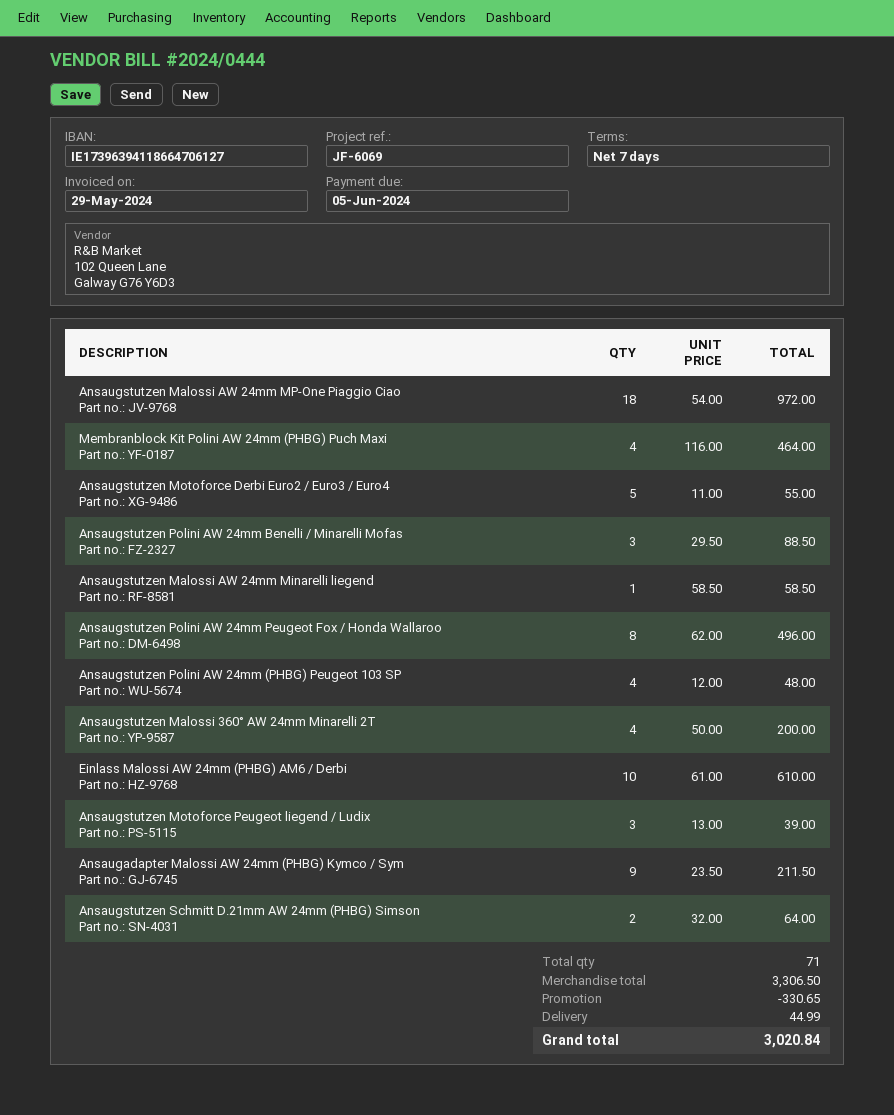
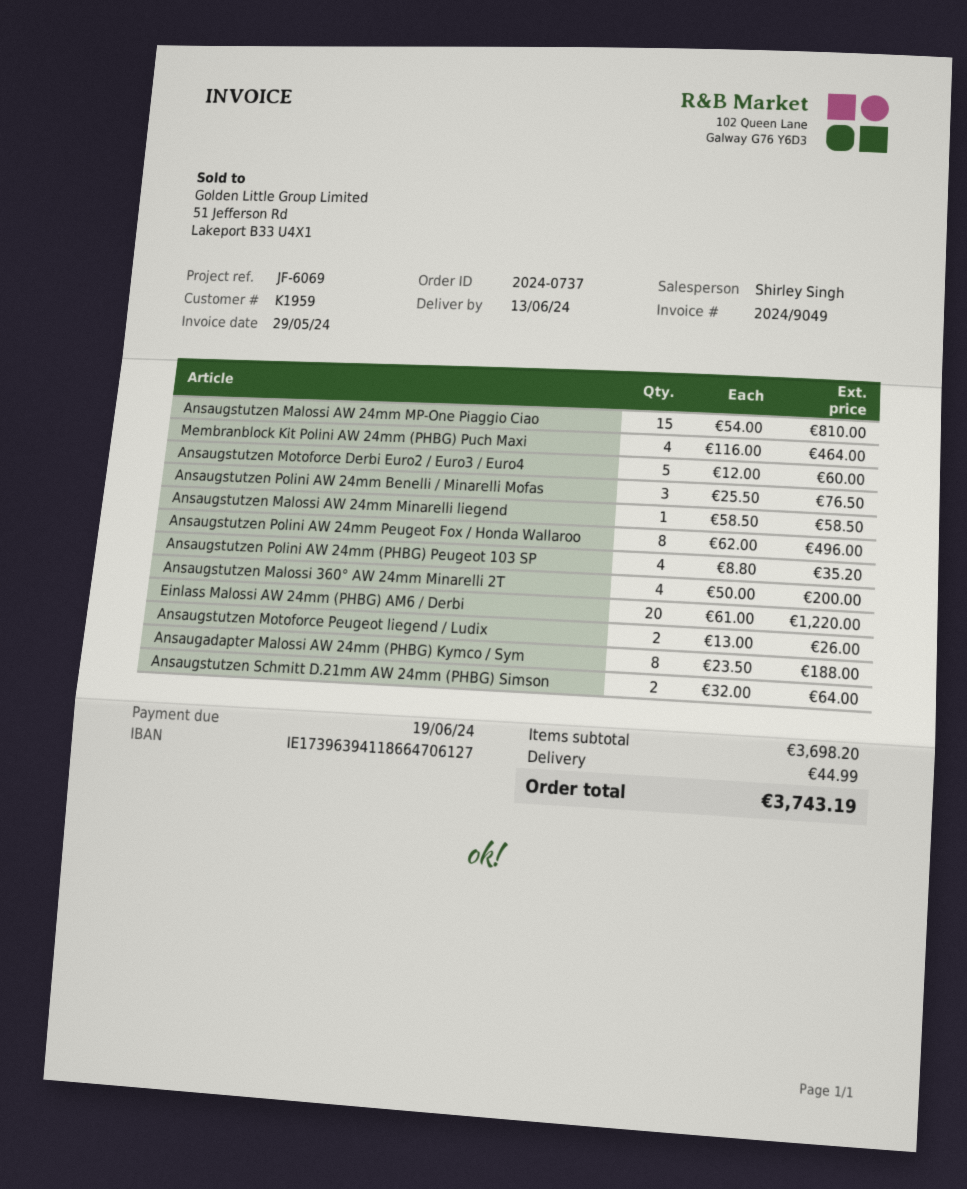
invoice number: 2024/0444 -> 2024/9049
due date: 2024-06-05 -> 2024-06-19
Ansaugstutzen Malossi AW 24mm MP-One Piaggio Ciao: 18 x 54.00 = 972.00 -> 15 x 54.00 = 810.00
Ansaugstutzen Motoforce Derbi Euro2 / Euro3 / Euro4: 5 x 11.00 = 55.00 -> 5 x 12.00 = 60.00
Ansaugstutzen Polini AW 24mm Benelli / Minarelli Mofas: 3 x 29.50 = 88.50 -> 3 x 25.50 = 76.50
Ansaugstutzen Polini AW 24mm (PHBG) Peugeot 103 SP: 4 x 12.00 = 48.00 -> 4 x 8.80 = 35.20
Einlass Malossi AW 24mm (PHBG) AM6 / Derbi: 10 x 61.00 = 610.00 -> 20 x 61.00 = 1220.00
Ansaugstutzen Motoforce Peugeot liegend / Ludix: 3 x 13.00 = 39.00 -> 2 x 13.00 = 26.00
Ansaugadapter Malossi AW 24mm (PHBG) Kymco / Sym: 9 x 23.50 = 211.50 -> 8 x 23.50 = 188.00
subtotal: 3306.50 -> 3698.20
discount: 330.65 -> none
total: 3020.84 -> 3743.19

